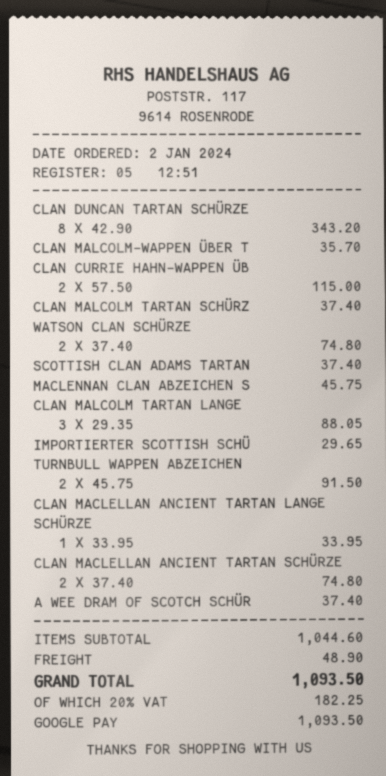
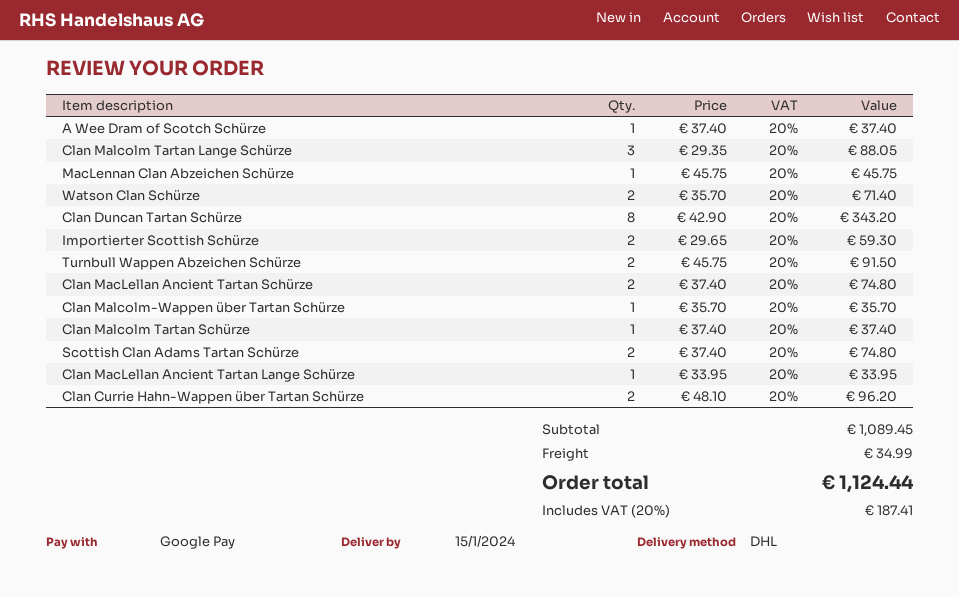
CLAN CURRIE HAHN-WAPPEN ÜB: 2 x 57.50 = 115.00 -> 2 x 48.10 = 96.20
WATSON CLAN SCHÜRZE: 2 x 37.40 = 74.80 -> 2 x 35.70 = 71.40
SCOTTISH CLAN ADAMS TARTAN: 1 x 37.40 = 37.40 -> 2 x 37.40 = 74.80
IMPORTIERTER SCOTTISH SCHÜ: 1 x 29.65 = 29.65 -> 2 x 29.65 = 59.30
subtotal: 1044.60 -> 1089.45
shipping: 48.90 -> 34.99
tax: 20% = 182.25 -> 20% = 187.41
total: 1093.50 -> 1124.44

